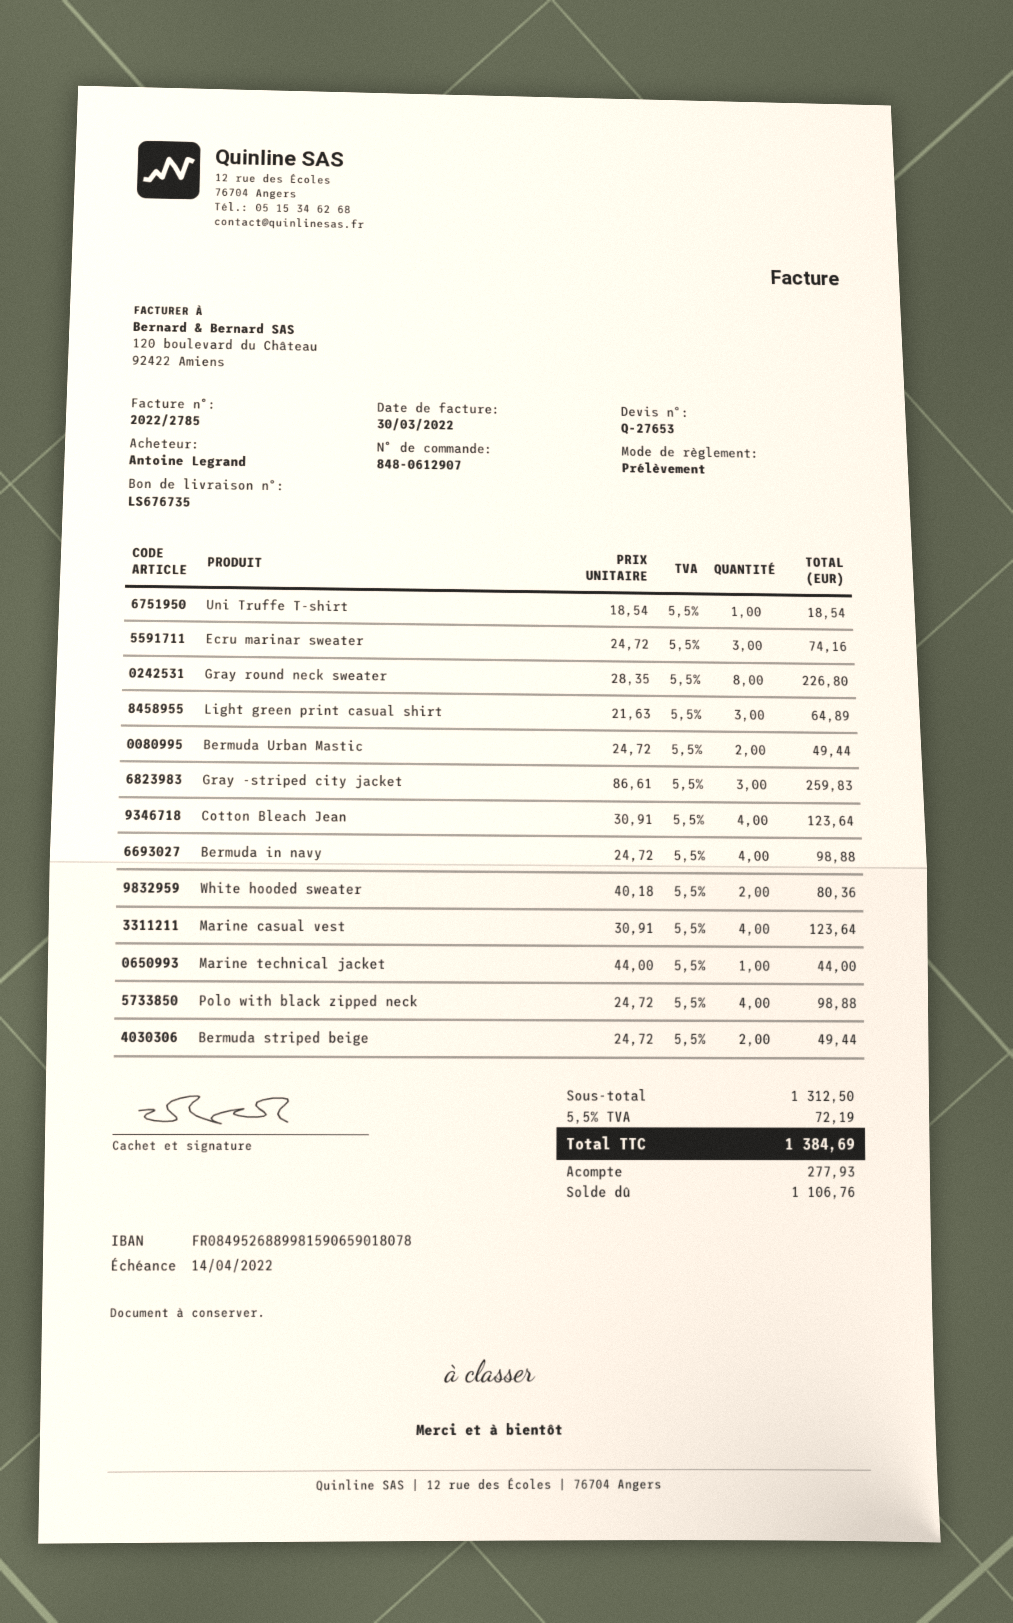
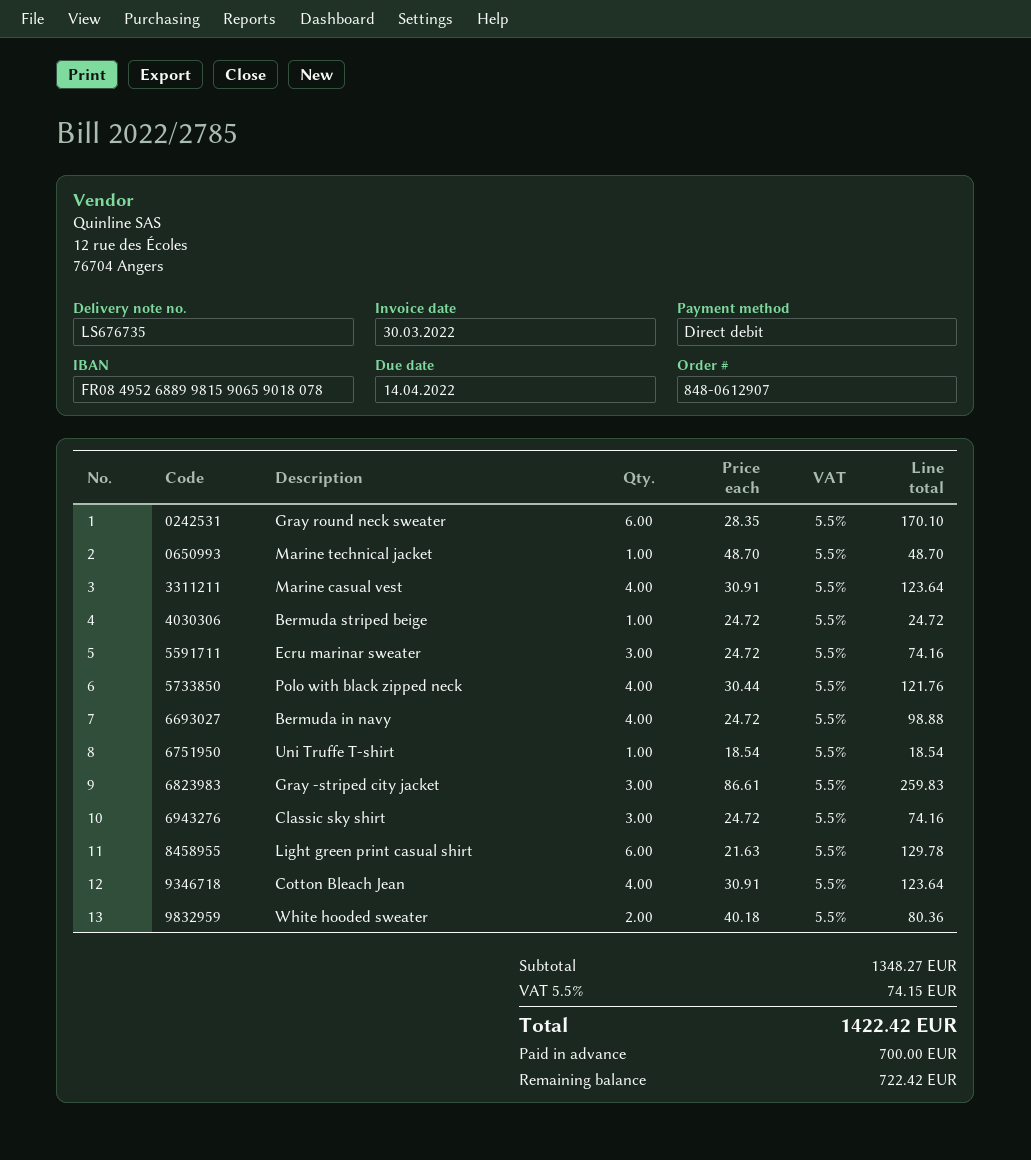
Gray round neck sweater: 8 x 28.35 = 226.80 -> 6 x 28.35 = 170.10
Light green print casual shirt: 3 x 21.63 = 64.89 -> 6 x 21.63 = 129.78
Bermuda Urban Mastic: 2 x 24.72 = 49.44 -> none
Marine technical jacket: 1 x 44.00 = 44.00 -> 1 x 48.70 = 48.70
Polo with black zipped neck: 4 x 24.72 = 98.88 -> 4 x 30.44 = 121.76
Bermuda striped beige: 2 x 24.72 = 49.44 -> 1 x 24.72 = 24.72
Classic sky shirt: none -> 3 x 24.72 = 74.16
subtotal: 1312.50 -> 1348.27
tax: 5.5% = 72.19 -> 5.5% = 74.15
total: 1384.69 -> 1422.42
deposit: 277.93 -> 700.00
balance: 1106.76 -> 722.42

